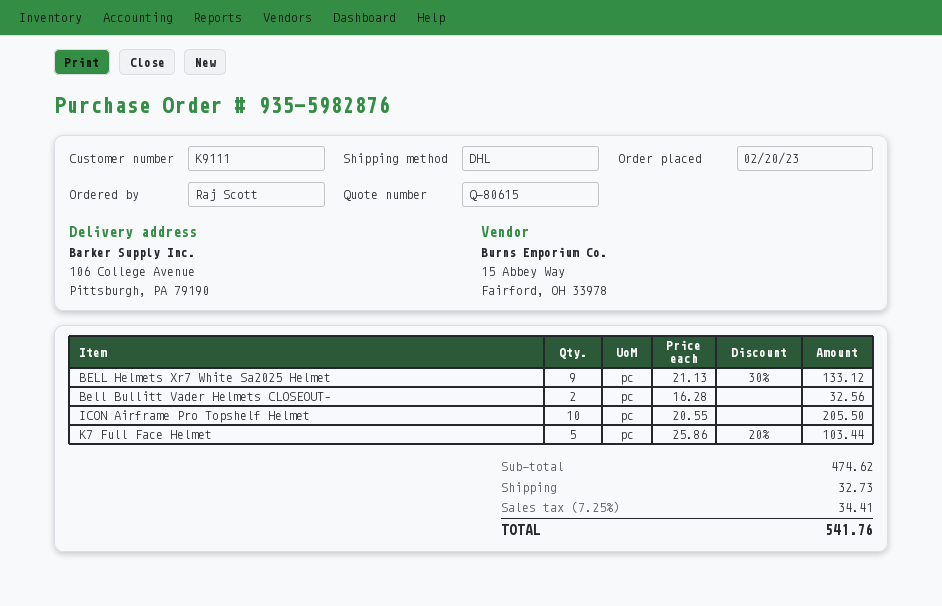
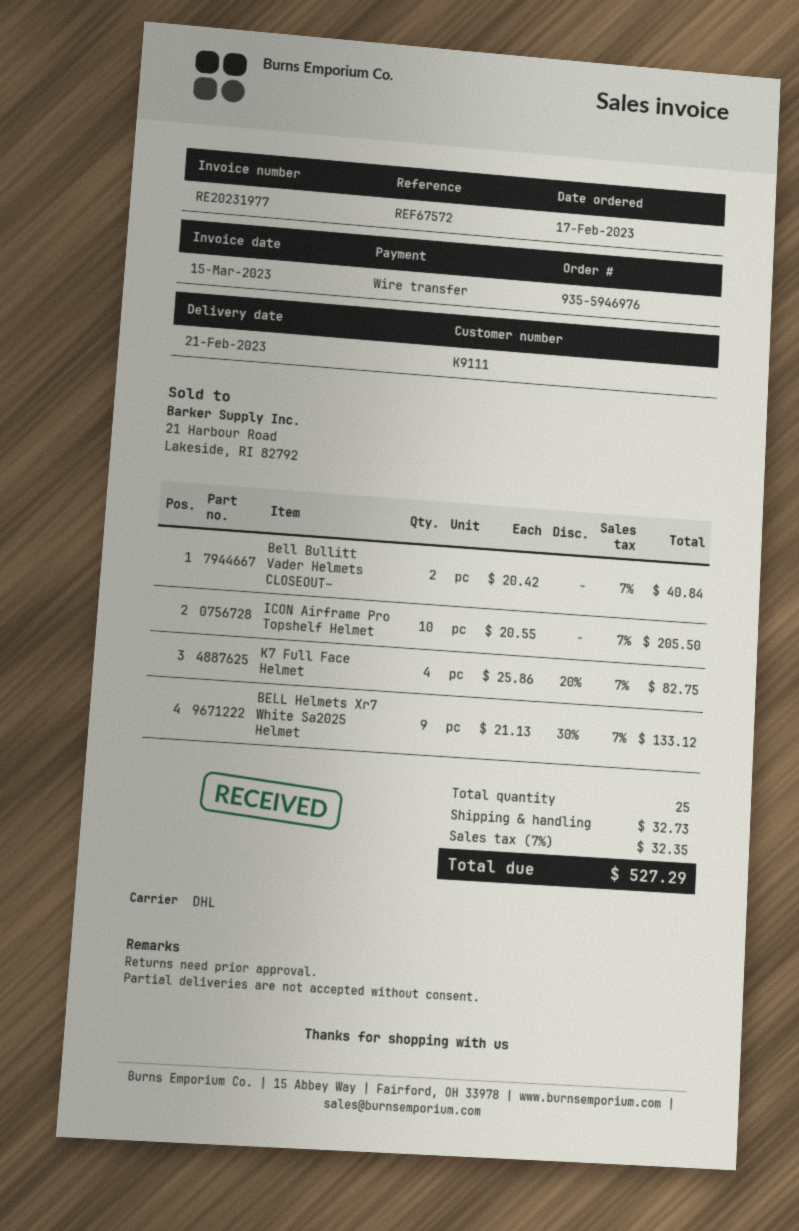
order number: 935-5982876 -> 935-5946976
order date: 2023-02-20 -> 2023-02-17
Bell Bullitt Vader Helmets CLOSEOUT–: 2 x 16.28 = 32.56 -> 2 x 20.42 = 40.84
K7 Full Face Helmet: 5 x 25.86 - 20% = 103.44 -> 4 x 25.86 - 20% = 82.75
tax: 7.25% = 34.41 -> 7% = 32.35
total: 541.76 -> 527.29

